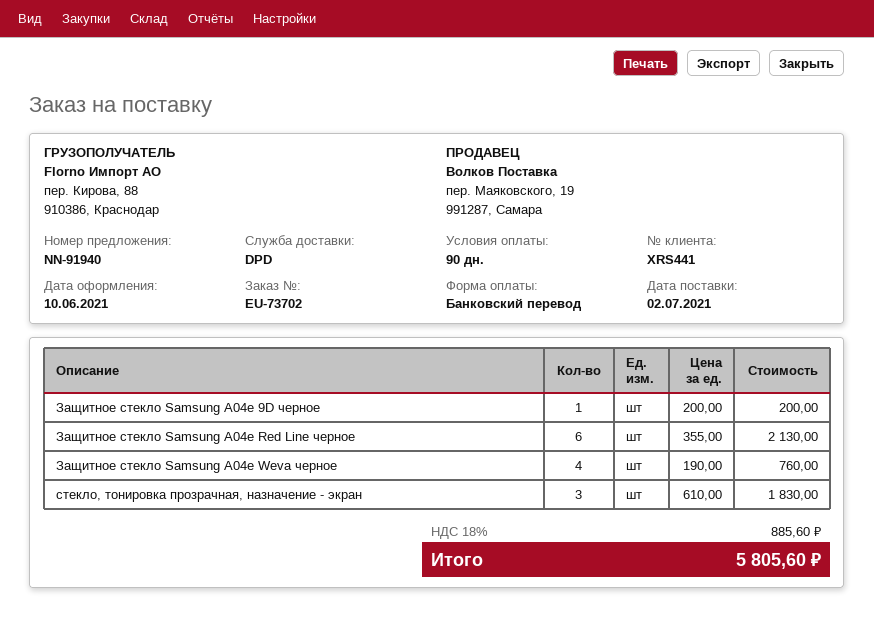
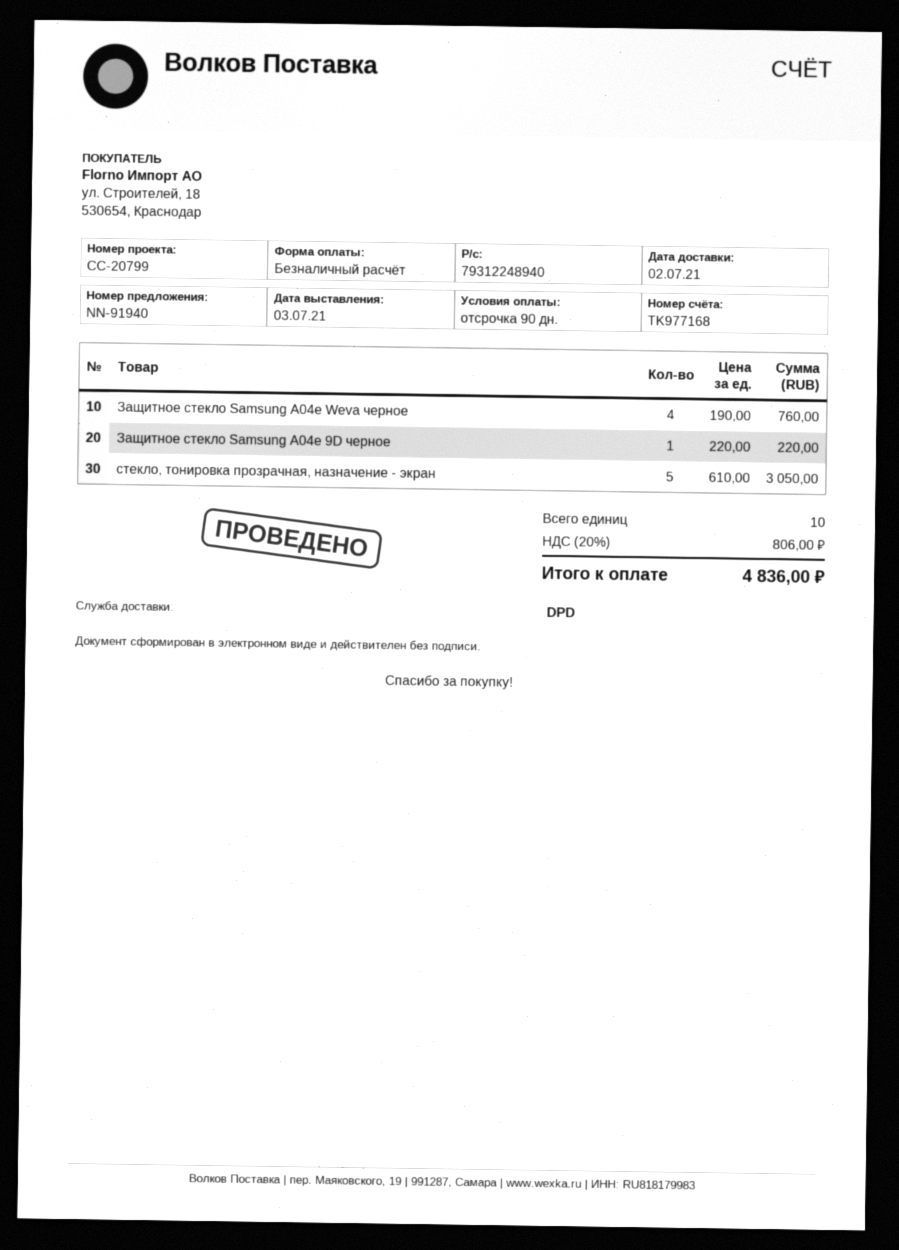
Защитное стекло Samsung A04e 9D черное: 1 x 200.00 = 200.00 -> 1 x 220.00 = 220.00
Защитное стекло Samsung A04e Red Line черное: 6 x 355.00 = 2130.00 -> none
стекло, тонировка прозрачная, назначение - экран: 3 x 610.00 = 1830.00 -> 5 x 610.00 = 3050.00
tax: 18% = 885.60 -> 20% = 806.00
total: 5805.60 -> 4836.00

